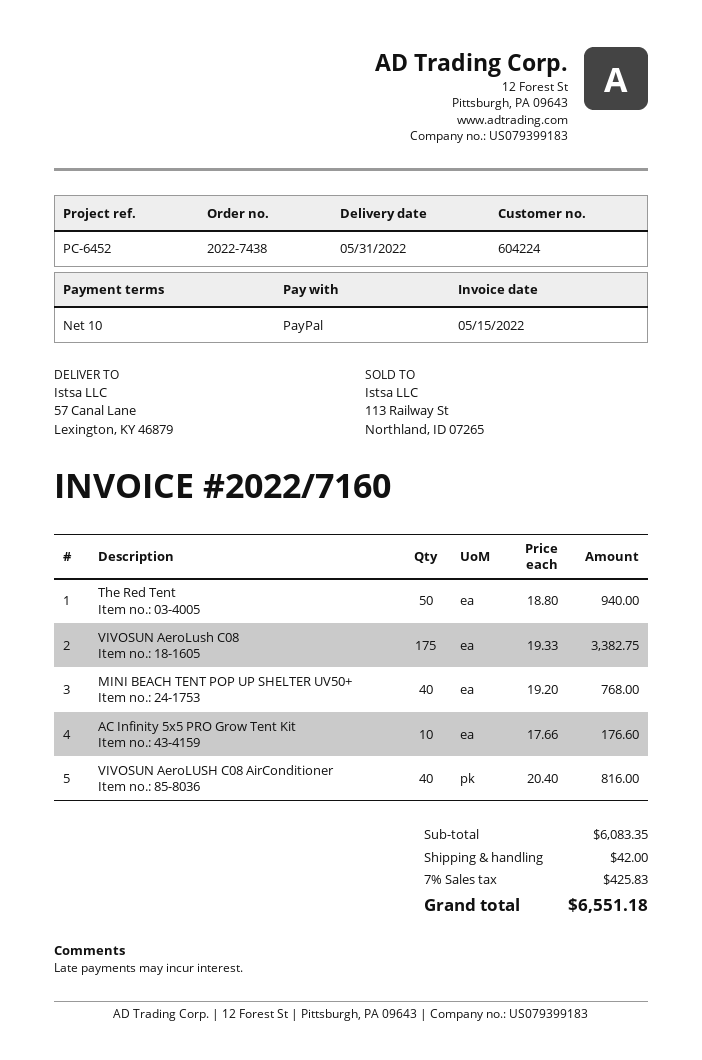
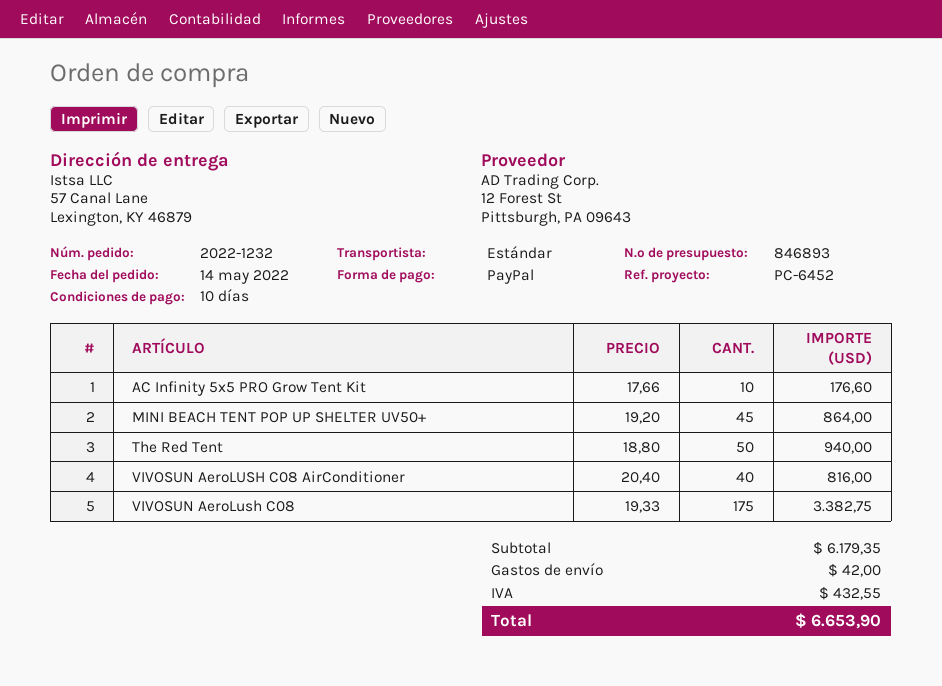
order number: 2022-7438 -> 2022-1232
MINI BEACH TENT POP UP SHELTER UV50+: 40 x 19.20 = 768.00 -> 45 x 19.20 = 864.00
subtotal: 6083.35 -> 6179.35
tax: 425.83 -> 432.55
total: 6551.18 -> 6653.90

